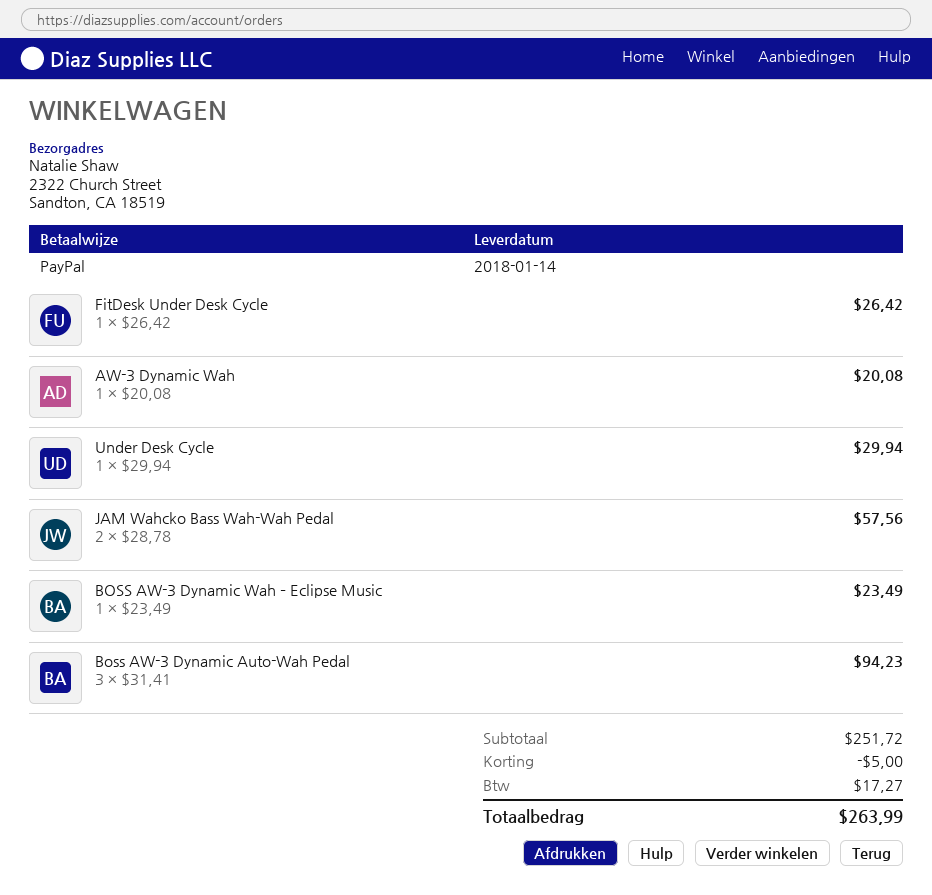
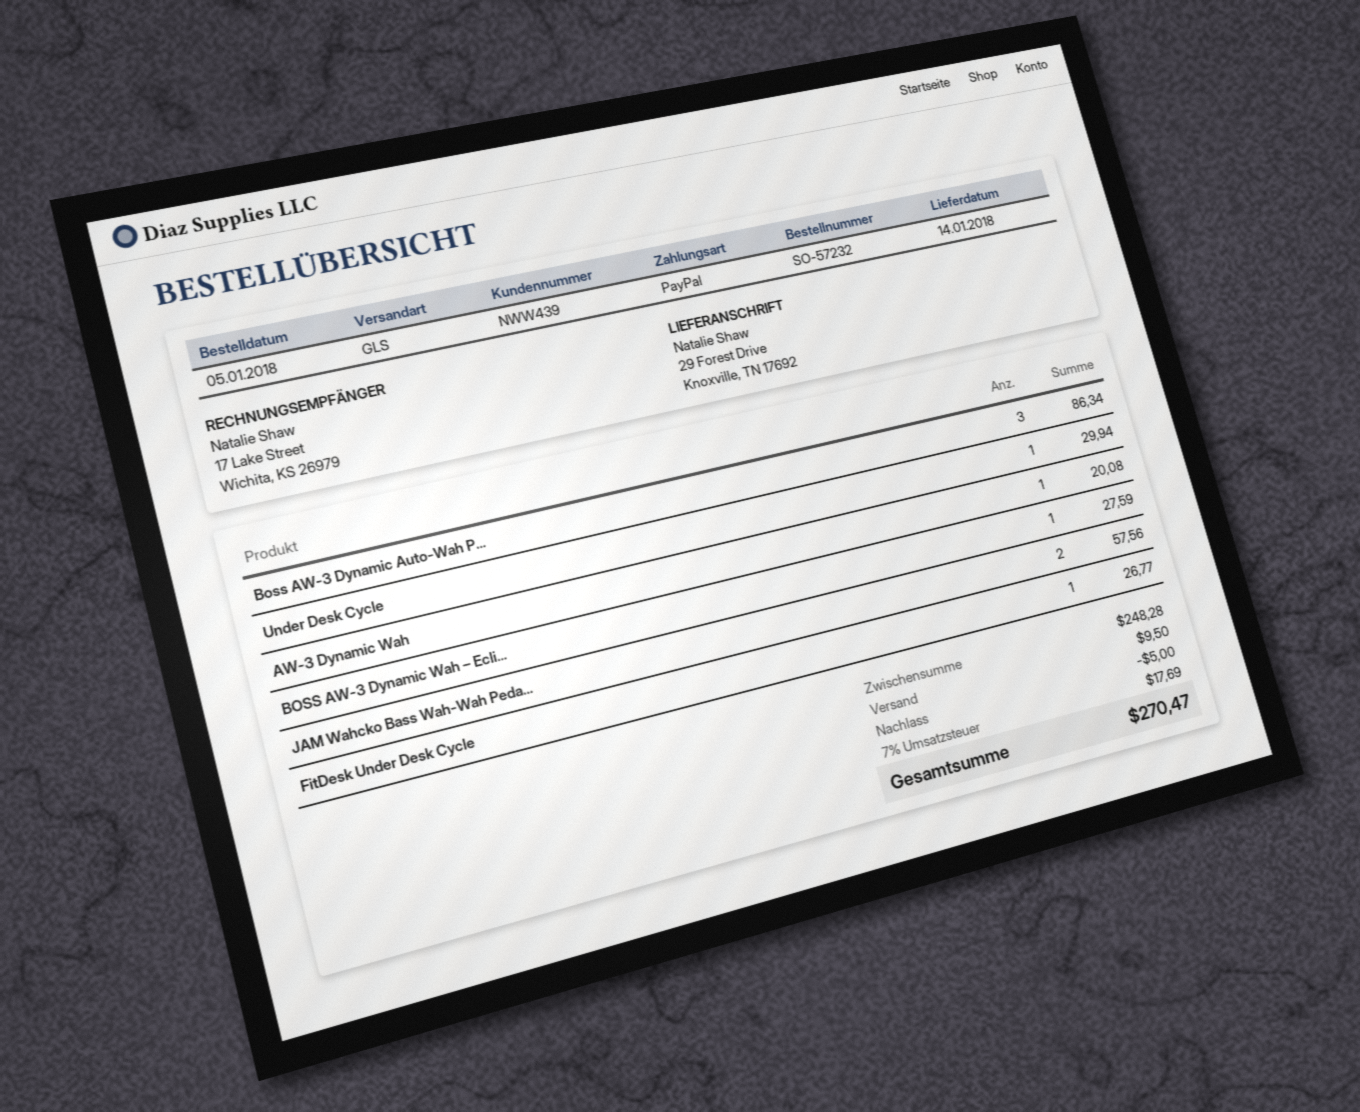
ship to: 2322 Church Street, Sandton, CA 18519 -> 29 Forest Drive, Knoxville, TN 17692
FitDesk Under Desk Cycle: 1 for 26.42 -> 1 for 26.77
BOSS AW-3 Dynamic Wah – Eclipse Music: 1 for 23.49 -> 1 for 27.59
Boss AW-3 Dynamic Auto-Wah Pedal: 3 for 94.23 -> 3 for 86.34
subtotal: 251.72 -> 248.28
shipping: none -> 9.50
tax: 17.27 -> 17.69
total: 263.99 -> 270.47

